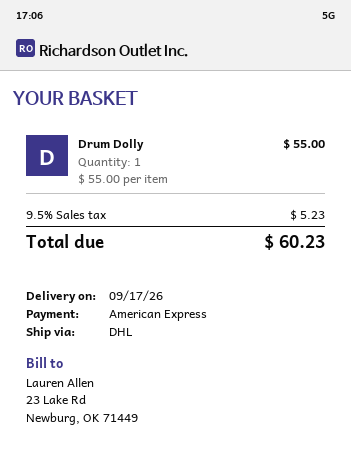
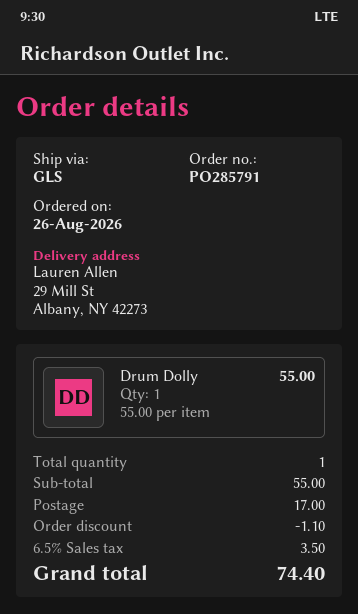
shipping method: DHL -> GLS
discount: none -> 1.10
shipping: none -> 17.00
tax: 9.5% = 5.23 -> 6.5% = 3.50
total: 60.23 -> 74.40

